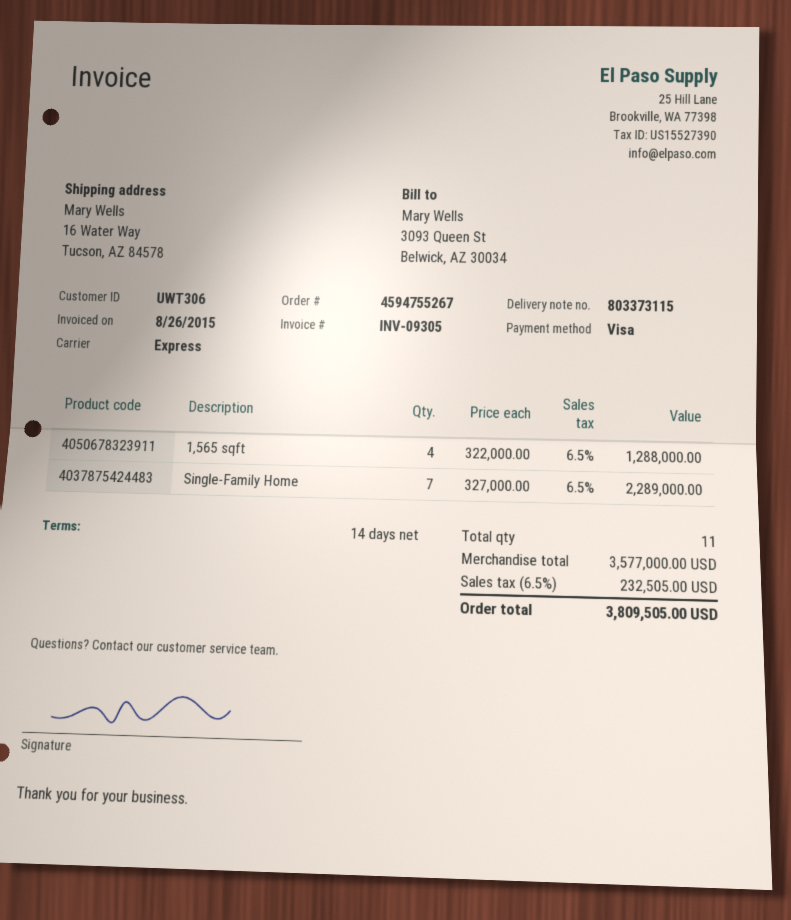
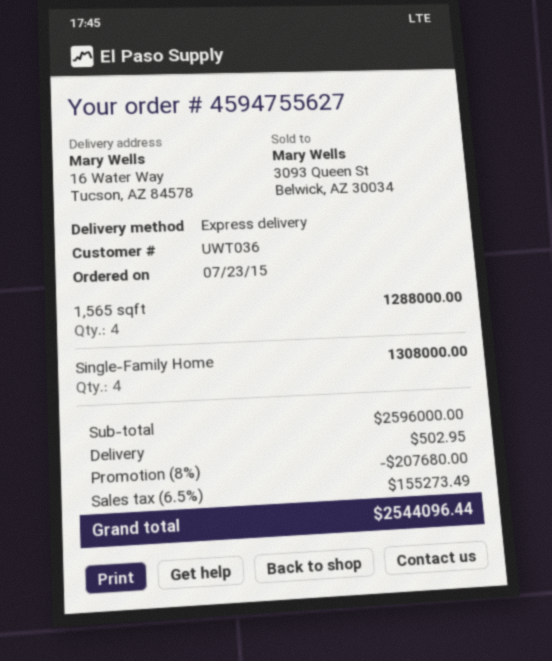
order number: 4594755267 -> 4594755627
customer number: UWT306 -> UWT036
Single-Family Home: 7 for 2289000.00 -> 4 for 1308000.00
subtotal: 3577000.00 -> 2596000.00
discount: none -> 8% = 207680.00
shipping: none -> 502.95
tax: 6.5% = 232505.00 -> 6.5% = 155273.49
total: 3809505.00 -> 2544096.44

